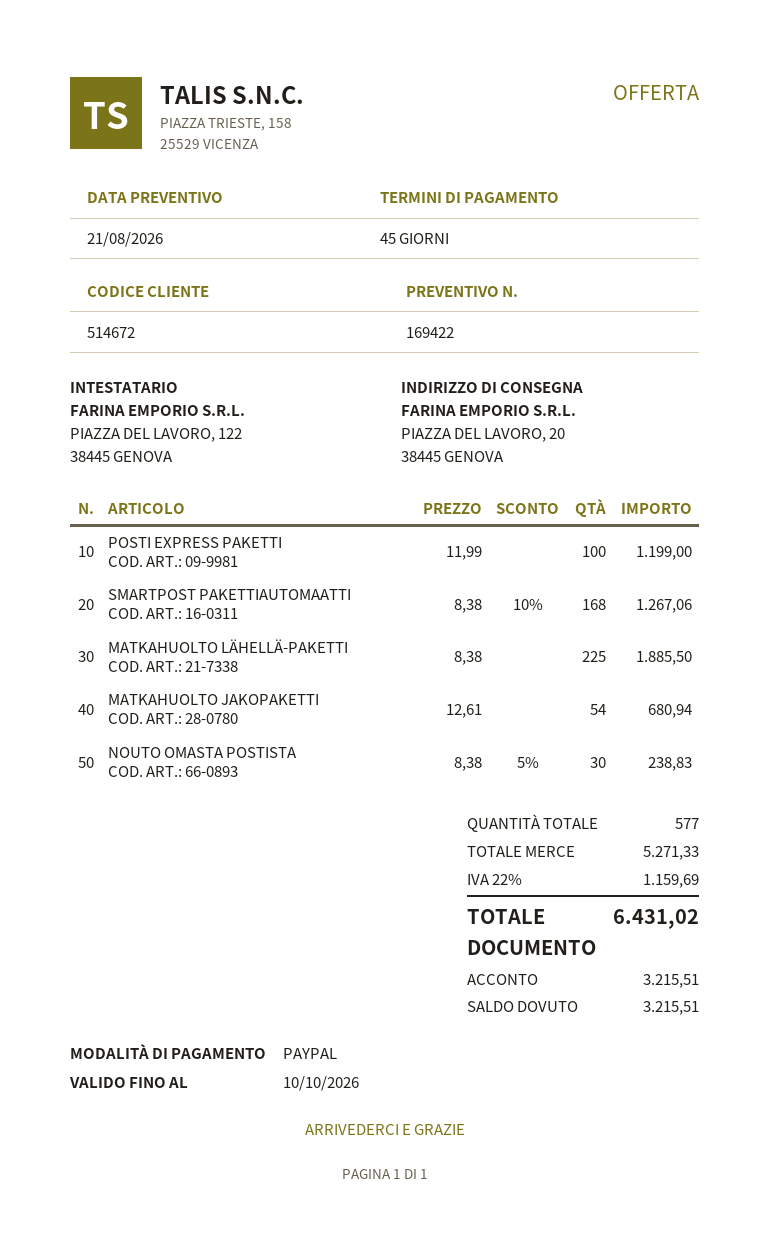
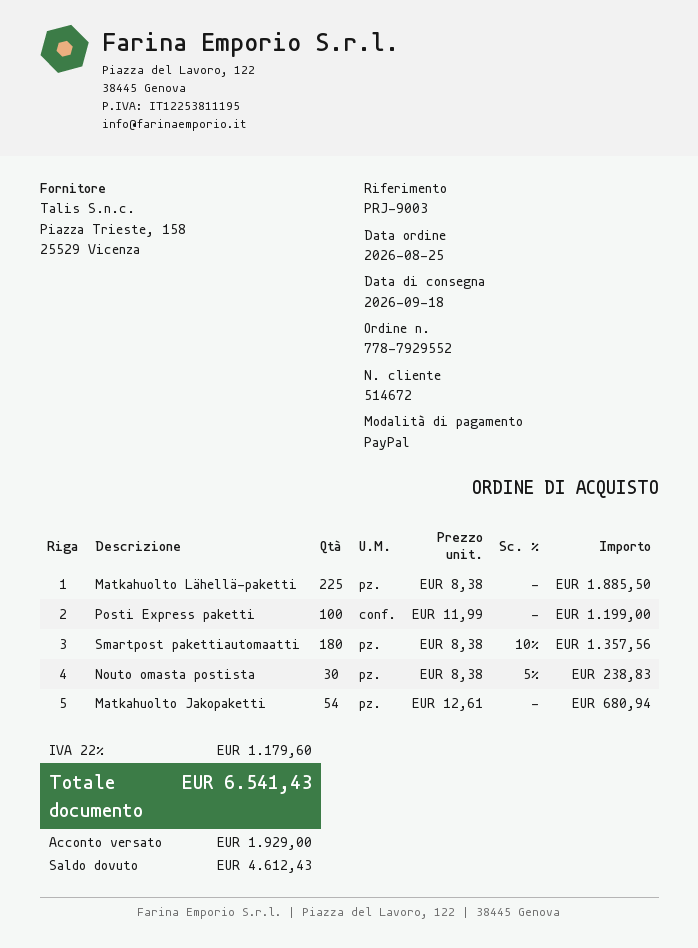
SMARTPOST PAKETTIAUTOMAATTI: 168 x 8.38 - 10% = 1267.06 -> 180 x 8.38 - 10% = 1357.56
tax: 22% = 1159.69 -> 22% = 1179.60
total: 6431.02 -> 6541.43
deposit: 3215.51 -> 1929.00
balance: 3215.51 -> 4612.43

